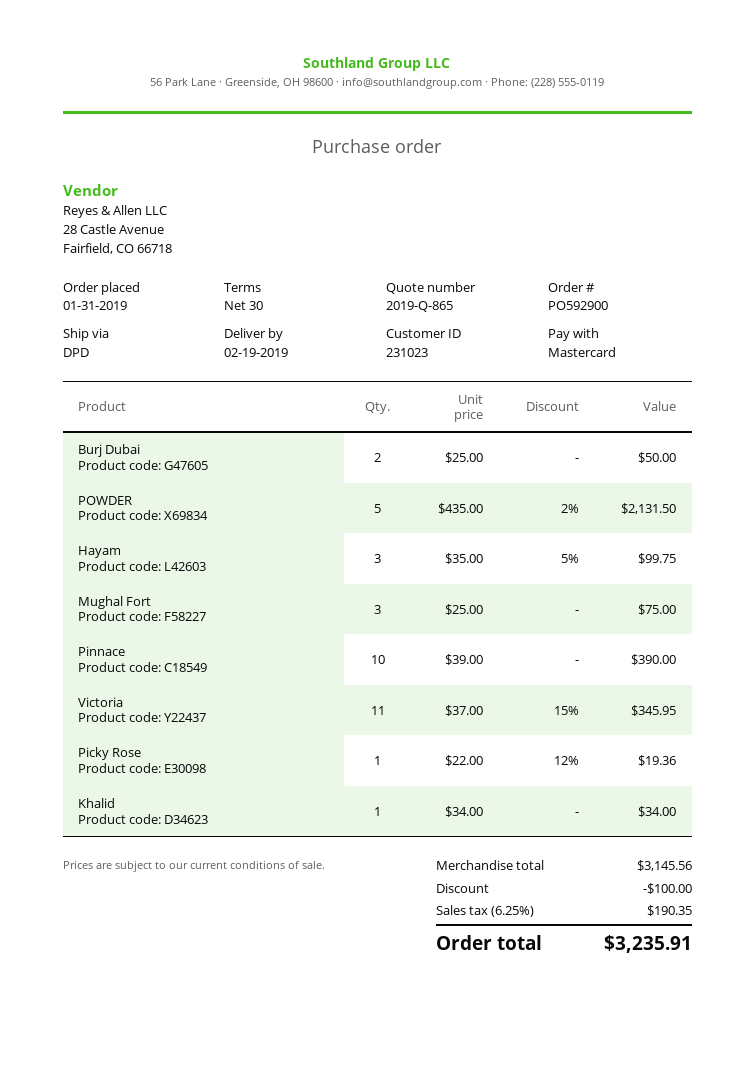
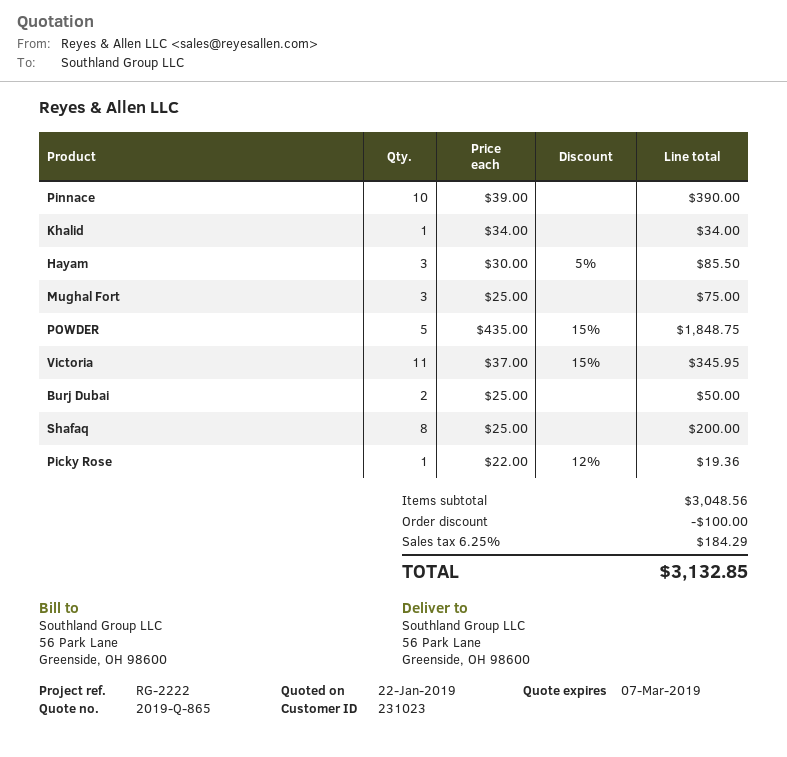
POWDER: 5 x 435.00 - 2% = 2131.50 -> 5 x 435.00 - 15% = 1848.75
Hayam: 3 x 35.00 - 5% = 99.75 -> 3 x 30.00 - 5% = 85.50
Shafaq: none -> 8 x 25.00 = 200.00
subtotal: 3145.56 -> 3048.56
tax: 6.25% = 190.35 -> 6.25% = 184.29
total: 3235.91 -> 3132.85

